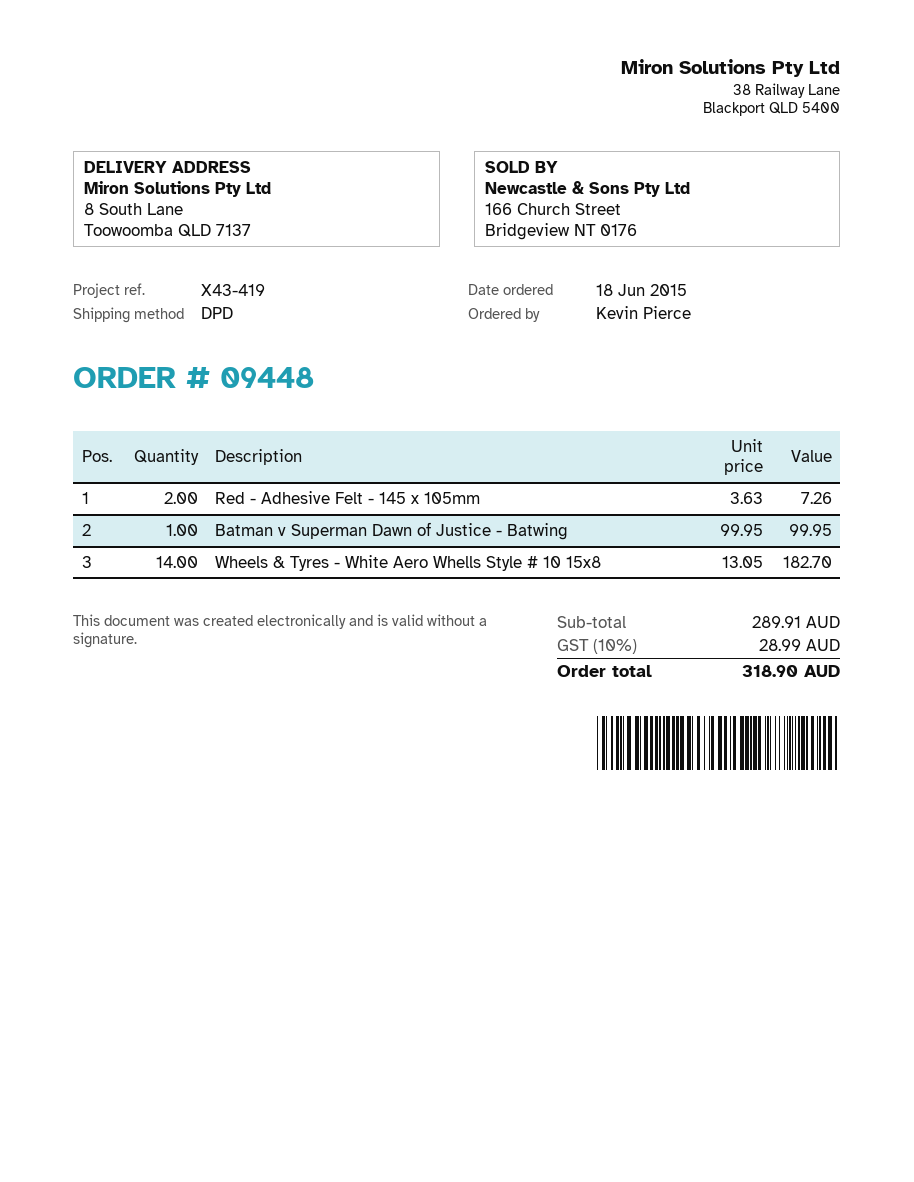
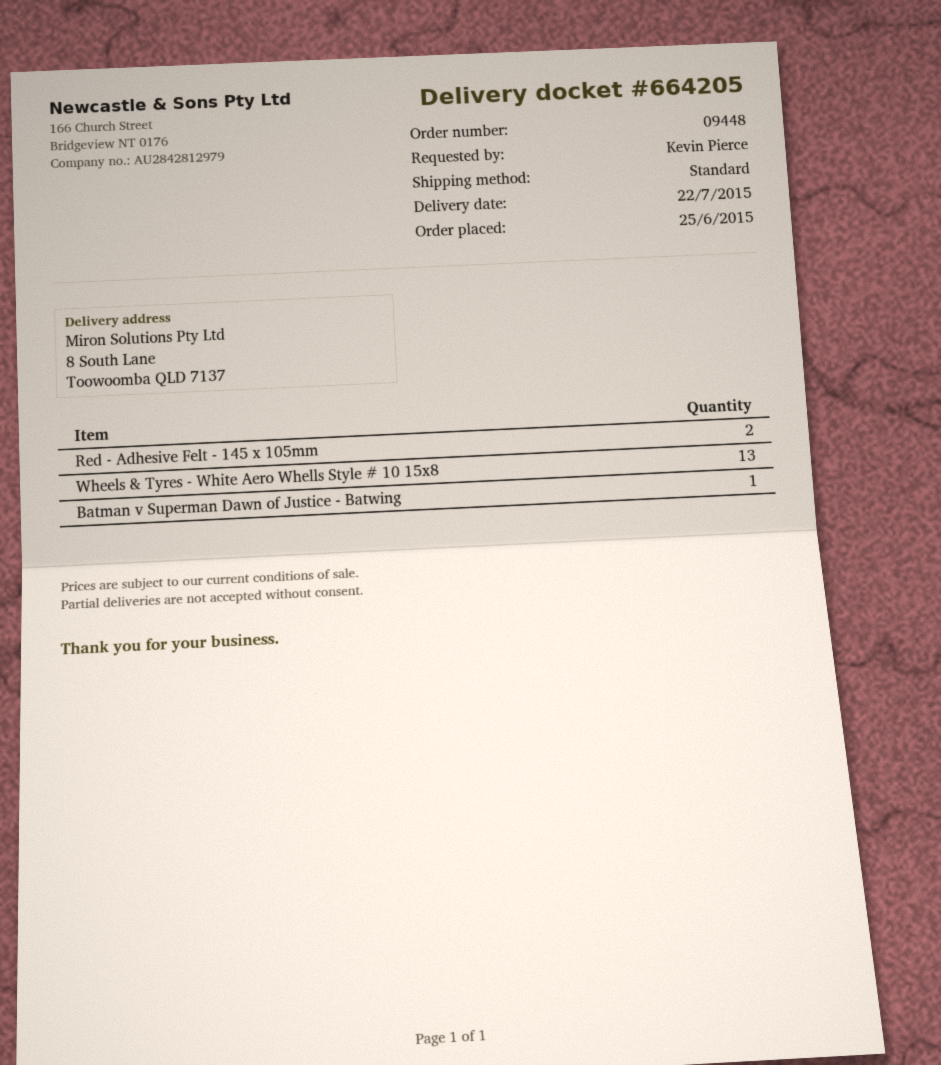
order date: 2015-06-18 -> 2015-06-25
shipping method: DPD -> standard
Wheels & Tyres - White Aero Whells Style # 10 15x8: 14 -> 13

